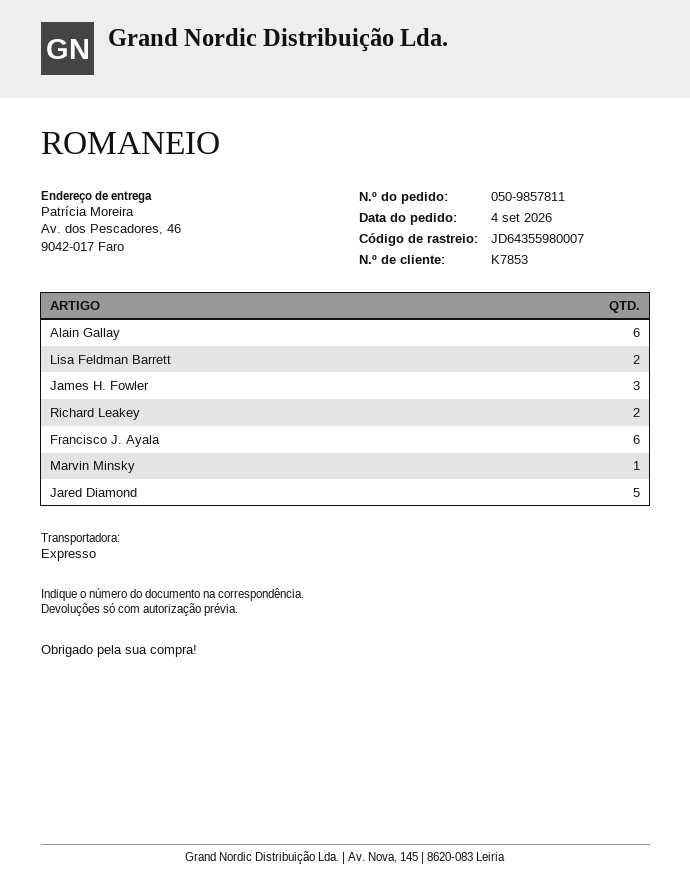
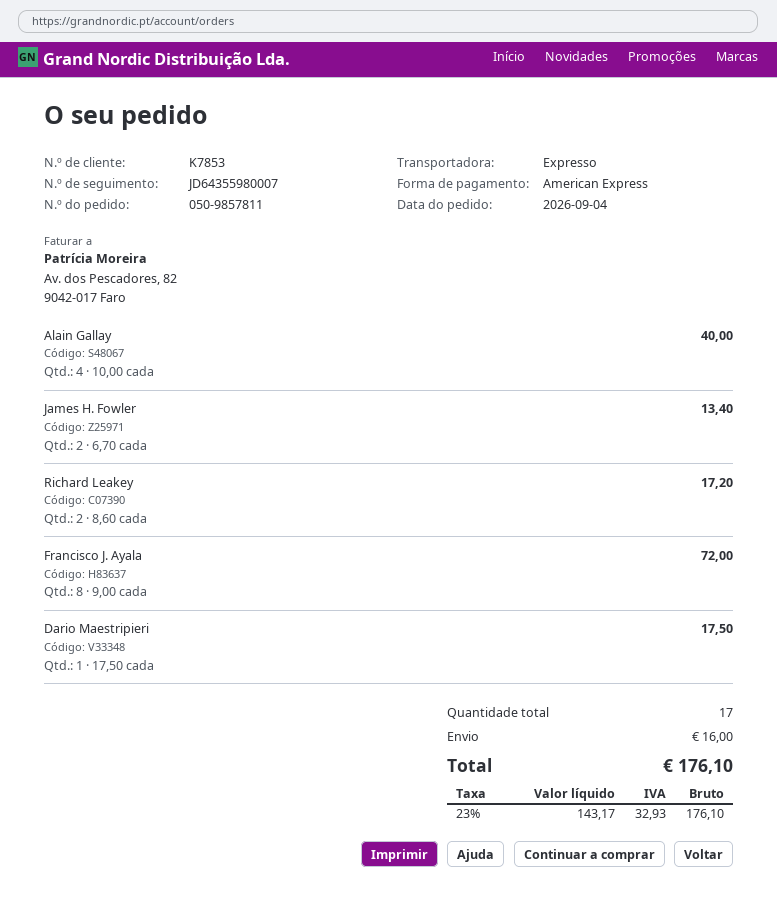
Alain Gallay: 6 -> 4
Lisa Feldman Barrett: 2 -> none
James Η. Fowler: 3 -> 2
Francisco J. Ayala: 6 -> 8
Marvin Minsky: 1 -> none
Jared Diamond: 5 -> none
Dario Maestripieri: none -> 1

